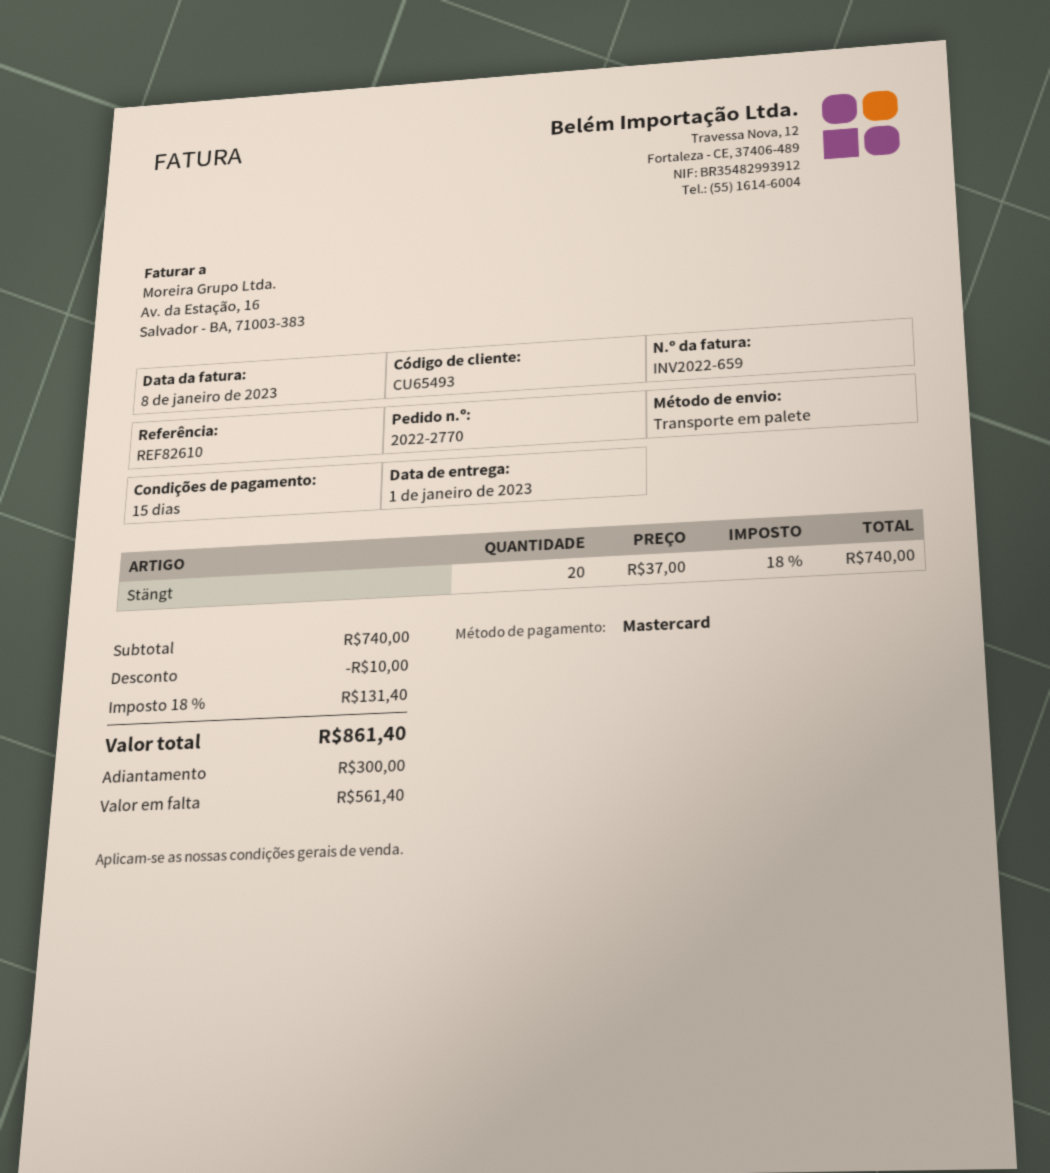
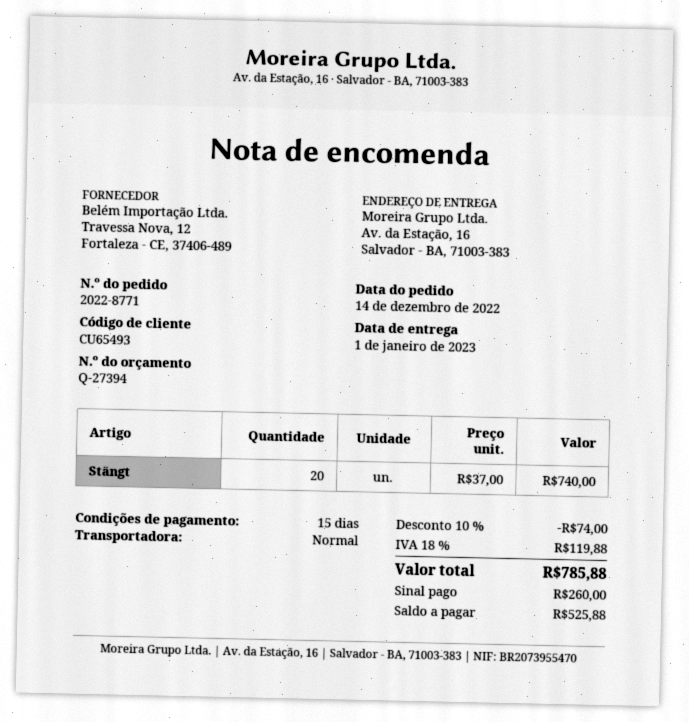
order number: 2022-2770 -> 2022-8771
shipping method: pallet freight -> standard
discount: 10.00 -> 74.00
tax: 18% = 131.40 -> 18% = 119.88
total: 861.40 -> 785.88
deposit: 300.00 -> 260.00
balance: 561.40 -> 525.88

